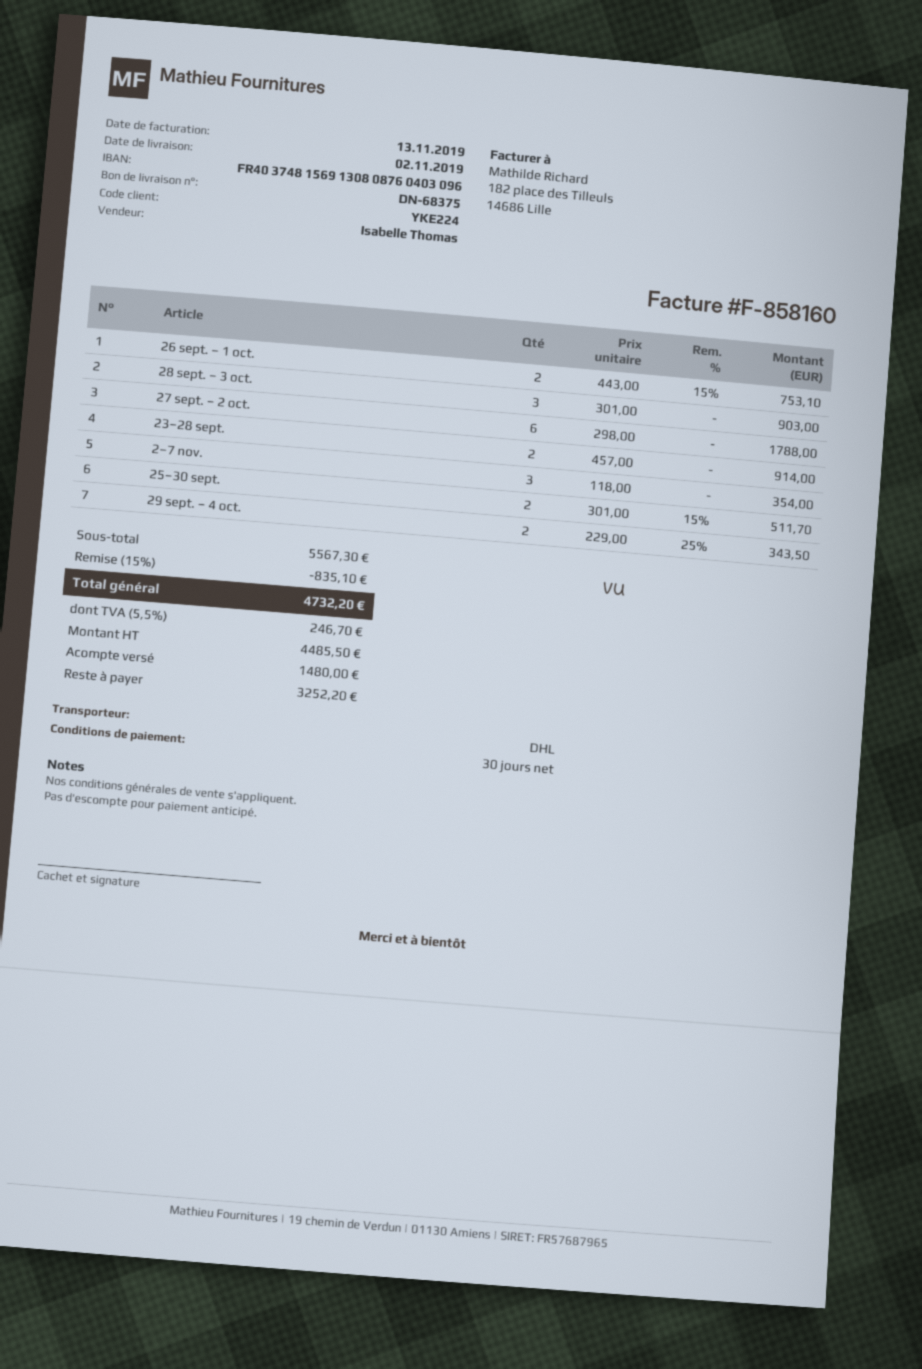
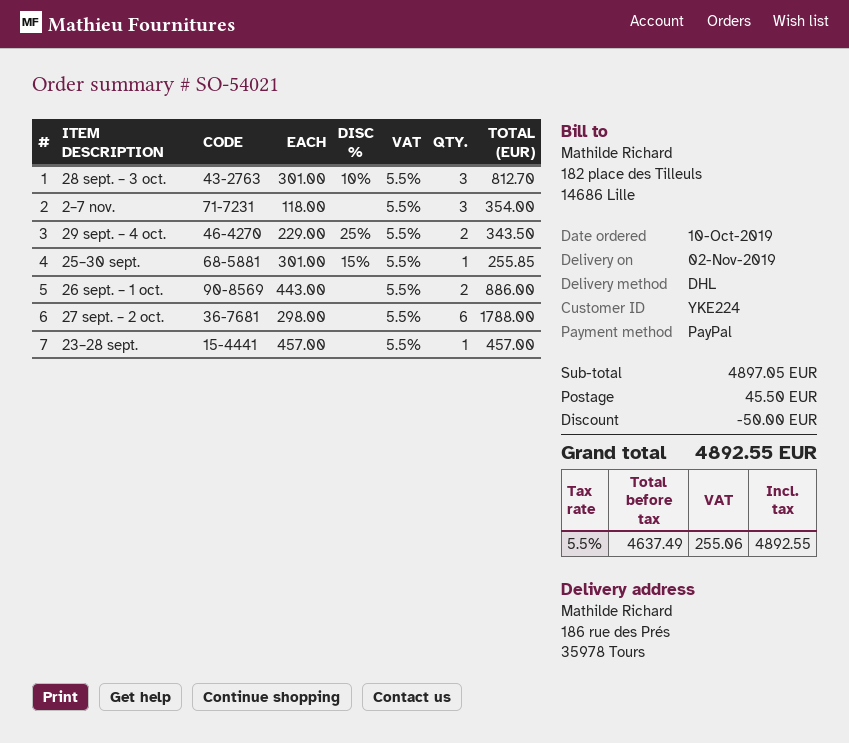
26 sept. – 1 oct.: 2 x 443.00 - 15% = 753.10 -> 2 x 443.00 = 886.00
28 sept. – 3 oct.: 3 x 301.00 = 903.00 -> 3 x 301.00 - 10% = 812.70
23–28 sept.: 2 x 457.00 = 914.00 -> 1 x 457.00 = 457.00
25–30 sept.: 2 x 301.00 - 15% = 511.70 -> 1 x 301.00 - 15% = 255.85
subtotal: 5567.30 -> 4897.05
discount: 835.10 -> 50.00
shipping: none -> 45.50
net: 4485.50 -> 4637.49
tax: 5.5% = 246.70 -> 5.5% = 255.06
total: 4732.20 -> 4892.55

